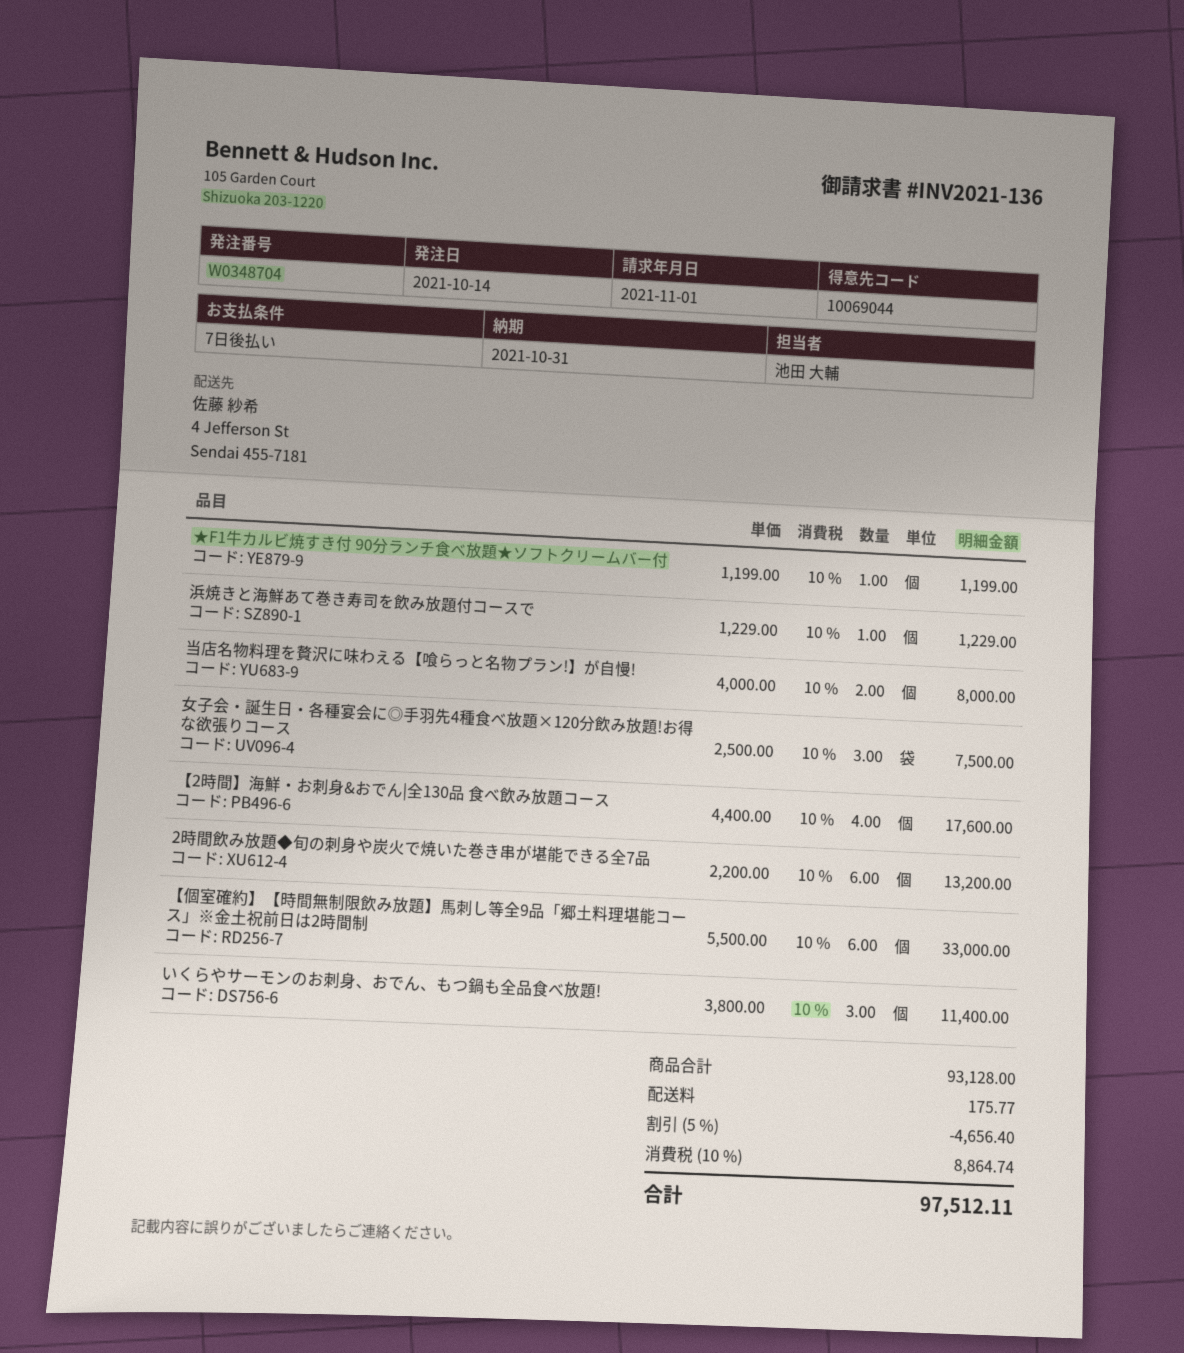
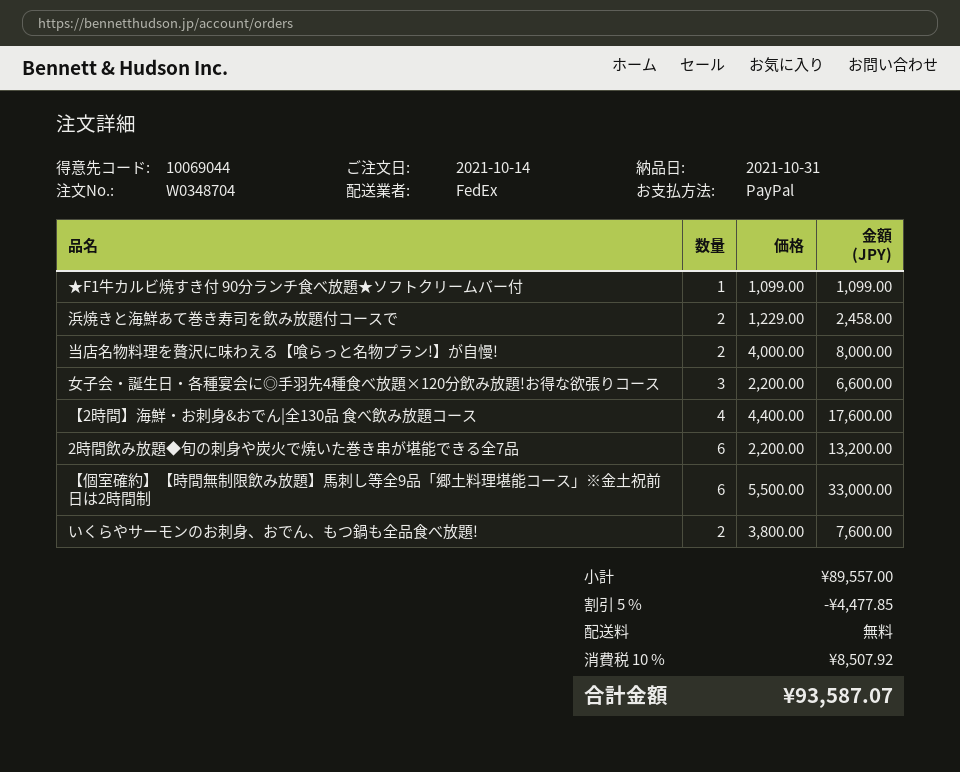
★F1牛カルビ焼すき付 90分ランチ食べ放題★ソフトクリームバー付: 1 x 1199.00 = 1199.00 -> 1 x 1099.00 = 1099.00
浜焼きと海鮮あて巻き寿司を飲み放題付コースで: 1 x 1229.00 = 1229.00 -> 2 x 1229.00 = 2458.00
女子会・誕生日・各種宴会に◎手羽先4種食べ放題×120分飲み放題!お得な欲張りコース: 3 x 2500.00 = 7500.00 -> 3 x 2200.00 = 6600.00
いくらやサーモンのお刺身、おでん、もつ鍋も全品食べ放題!: 3 x 3800.00 = 11400.00 -> 2 x 3800.00 = 7600.00
subtotal: 93128.00 -> 89557.00
discount: 5% = 4656.40 -> 5% = 4477.85
shipping: 175.77 -> 0.00
tax: 10% = 8864.74 -> 10% = 8507.92
total: 97512.11 -> 93587.07

